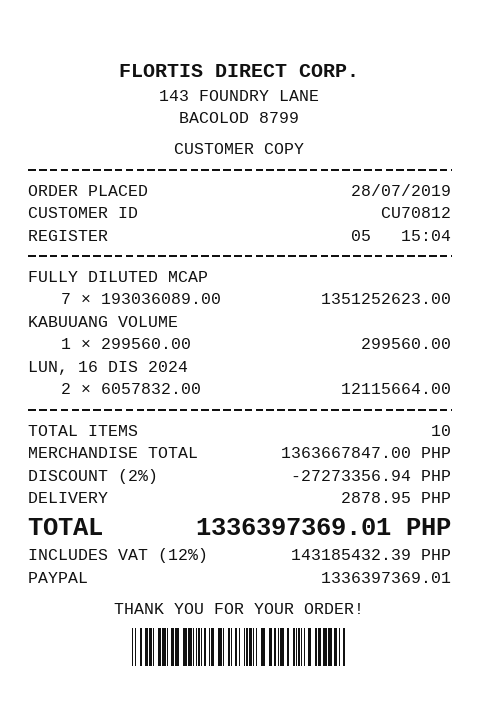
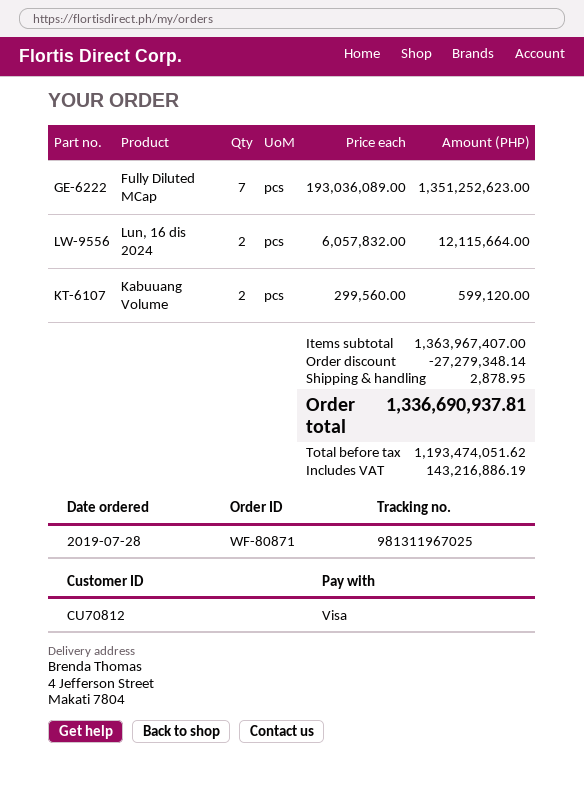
payment method: PayPal -> Visa
KABUUANG VOLUME: 1 x 299560.00 = 299560.00 -> 2 x 299560.00 = 599120.00
subtotal: 1363667847.00 -> 1363967407.00
discount: 27273356.94 -> 27279348.14
tax: 143185432.39 -> 143216886.19
total: 1336397369.01 -> 1336690937.81

